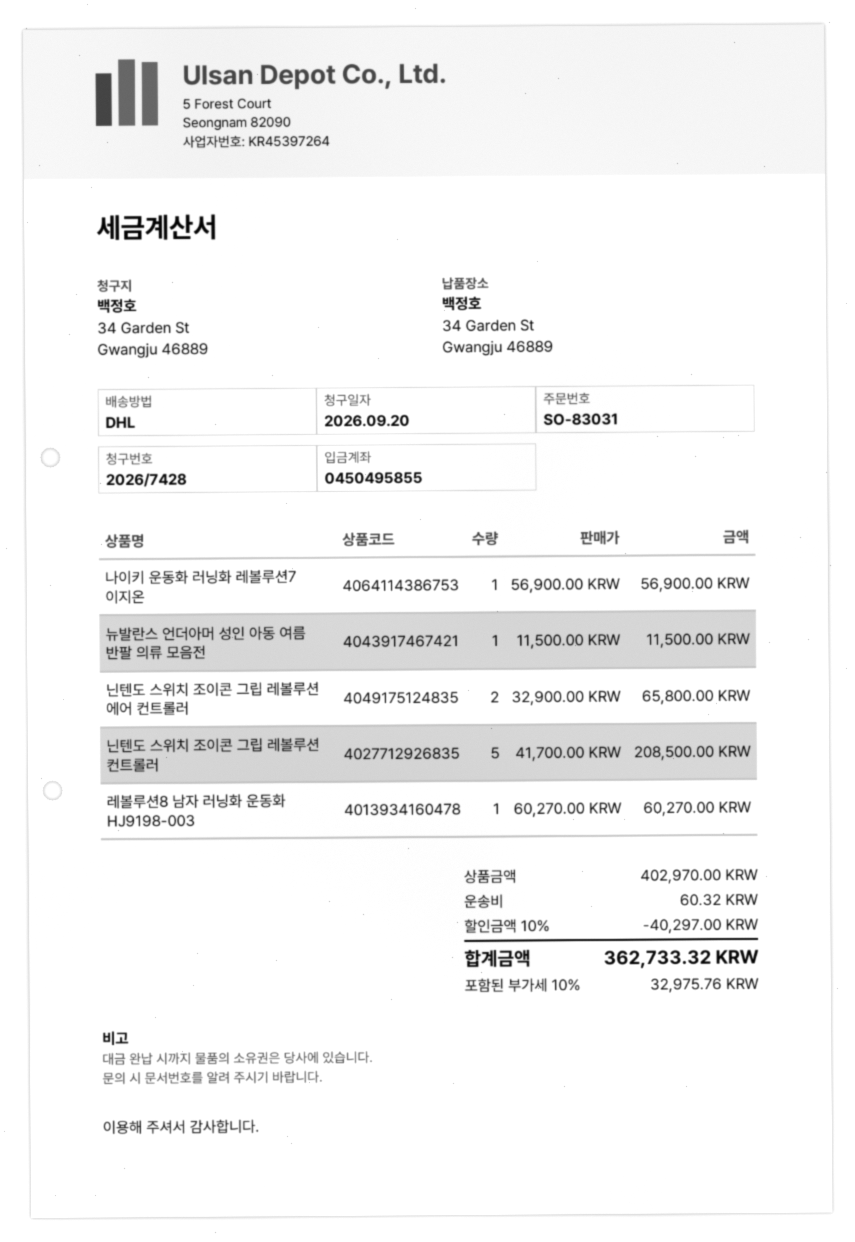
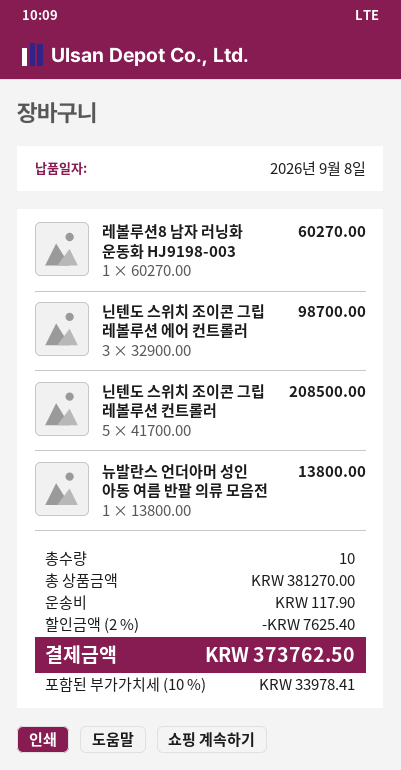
나이키 운동화 러닝화 레볼루션7 이지온: 1 x 56900.00 = 56900.00 -> none
뉴발란스 언더아머 성인 아동 여름 반팔 의류 모음전: 1 x 11500.00 = 11500.00 -> 1 x 13800.00 = 13800.00
닌텐도 스위치 조이콘 그립 레볼루션 에어 컨트롤러: 2 x 32900.00 = 65800.00 -> 3 x 32900.00 = 98700.00
subtotal: 402970.00 -> 381270.00
discount: 10% = 40297.00 -> 2% = 7625.40
shipping: 60.32 -> 117.90
tax: 10% = 32975.76 -> 10% = 33978.41
total: 362733.32 -> 373762.50

